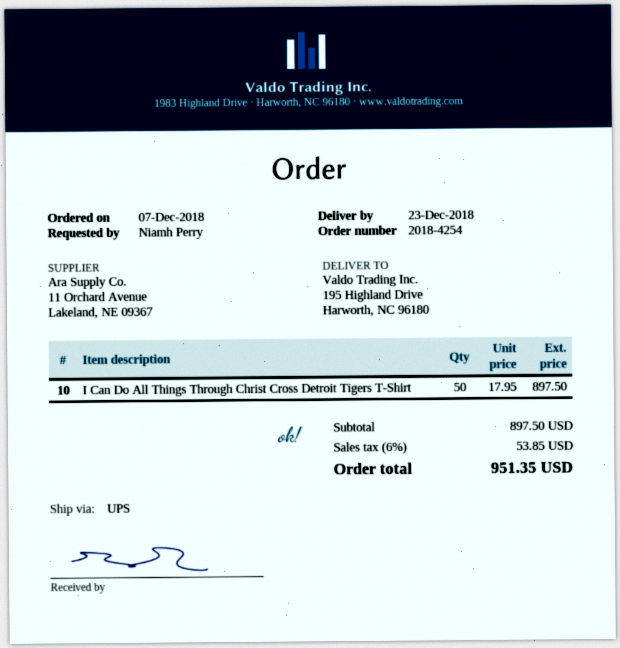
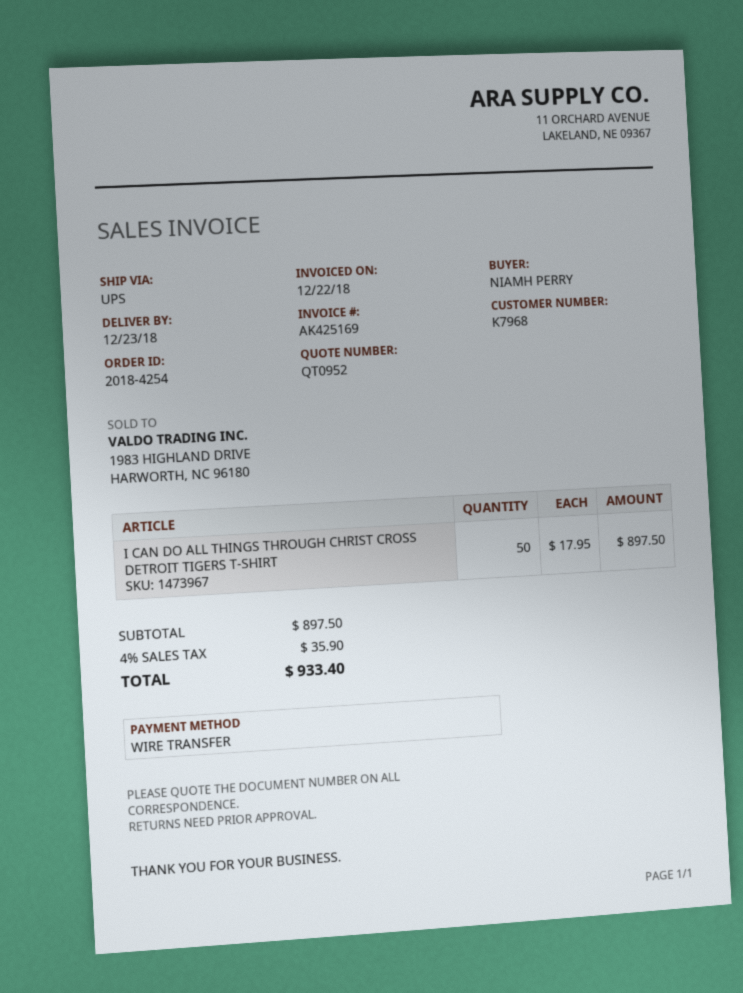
tax: 6% = 53.85 -> 4% = 35.90
total: 951.35 -> 933.40

